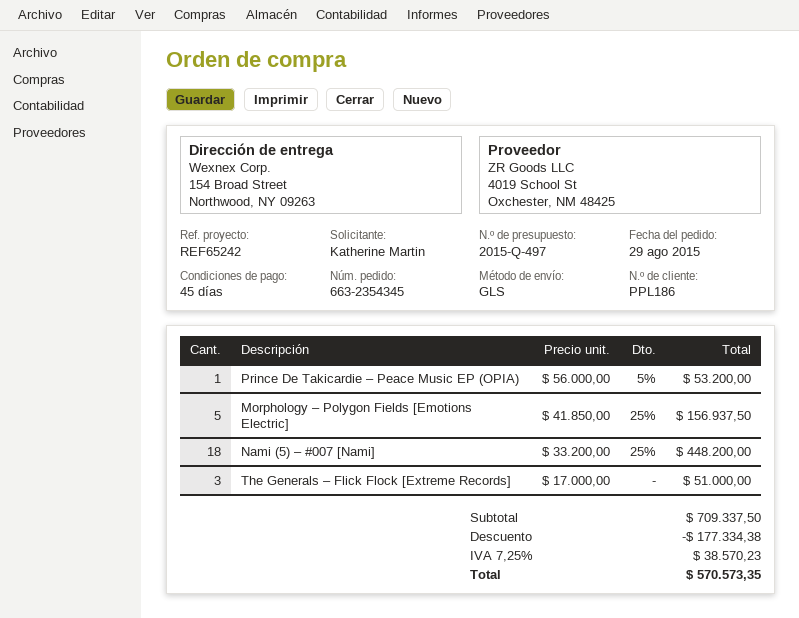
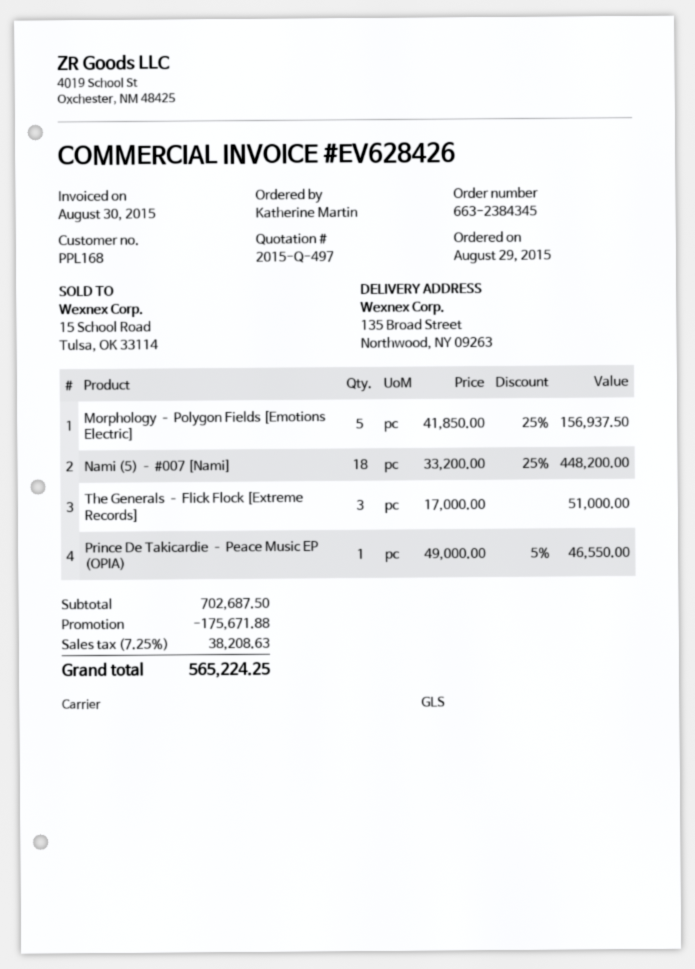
order number: 663-2354345 -> 663-2384345
customer number: PPL186 -> PPL168
ship to: 154 Broad Street, Northwood, NY 09263 -> 135 Broad Street, Northwood, NY 09263
Prince De Takicardie – Peace Music EP (OPIA): 1 x 56000.00 - 5% = 53200.00 -> 1 x 49000.00 - 5% = 46550.00
subtotal: 709337.50 -> 702687.50
discount: 177334.38 -> 175671.88
tax: 7.25% = 38570.23 -> 7.25% = 38208.63
total: 570573.35 -> 565224.25

